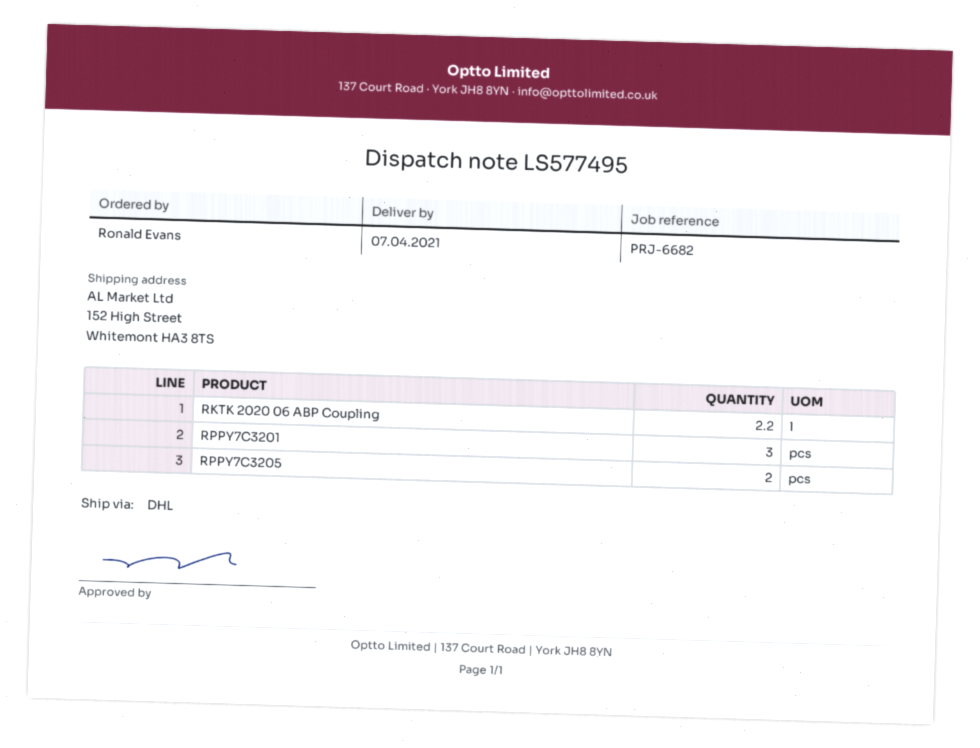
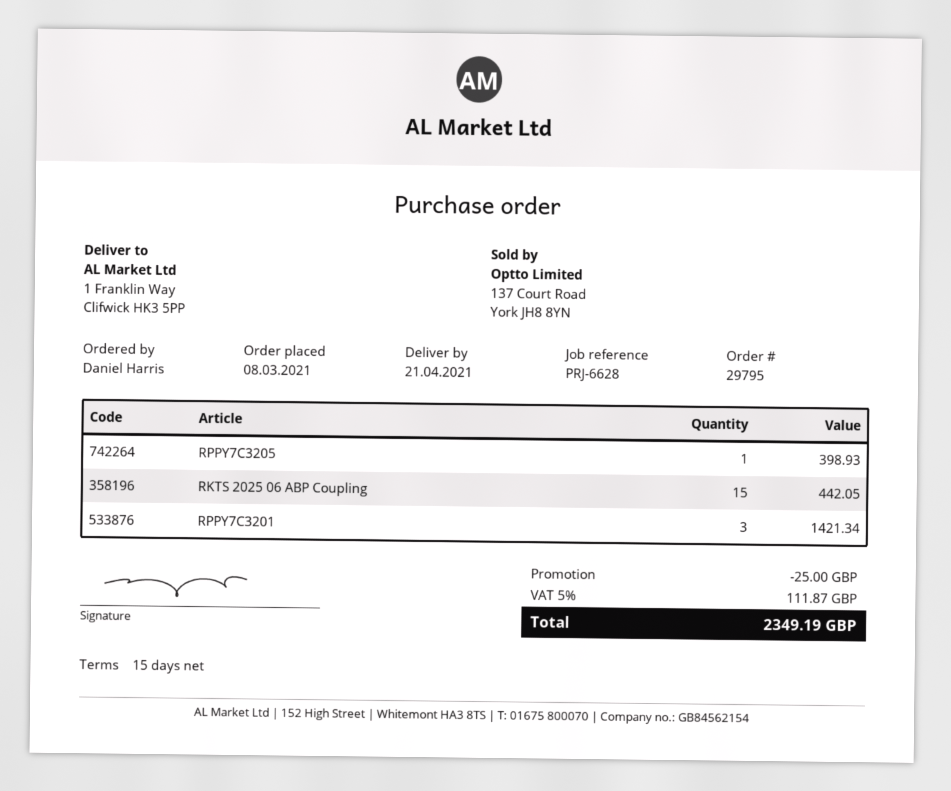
delivery date: 2021-04-07 -> 2021-04-21
reference: PRJ-6682 -> PRJ-6628
ordered by: Ronald Evans -> Daniel Harris
ship to: 152 High Street, Whitemont HA3 8TS -> 1 Franklin Way, Clifwick HK3 5PP
RKTK 2020 06 ABP Coupling: 2.2 -> none
RPPY7C3205: 2 -> 1
RKTS 2025 06 ABP Coupling: none -> 15

